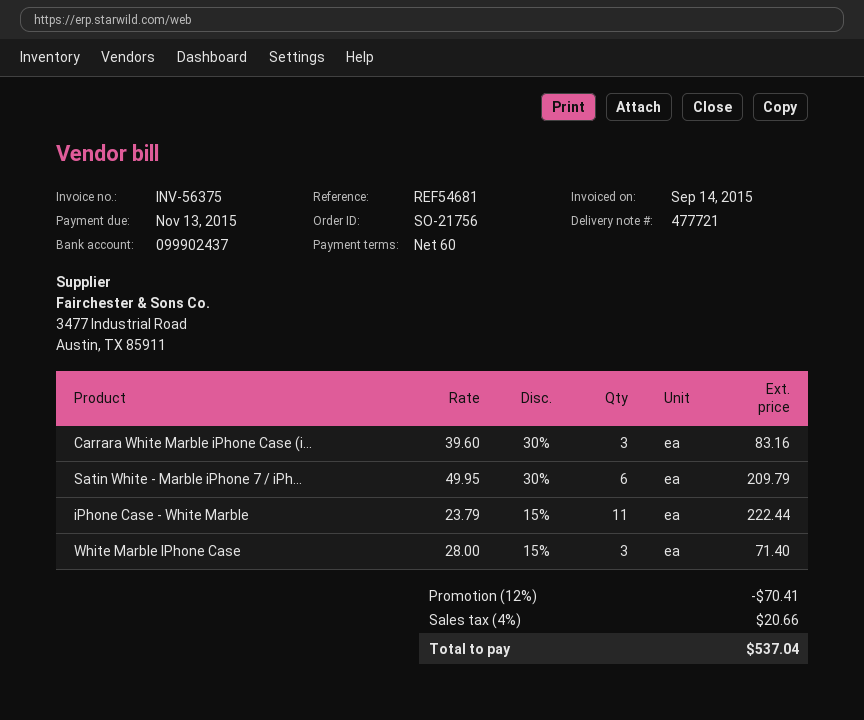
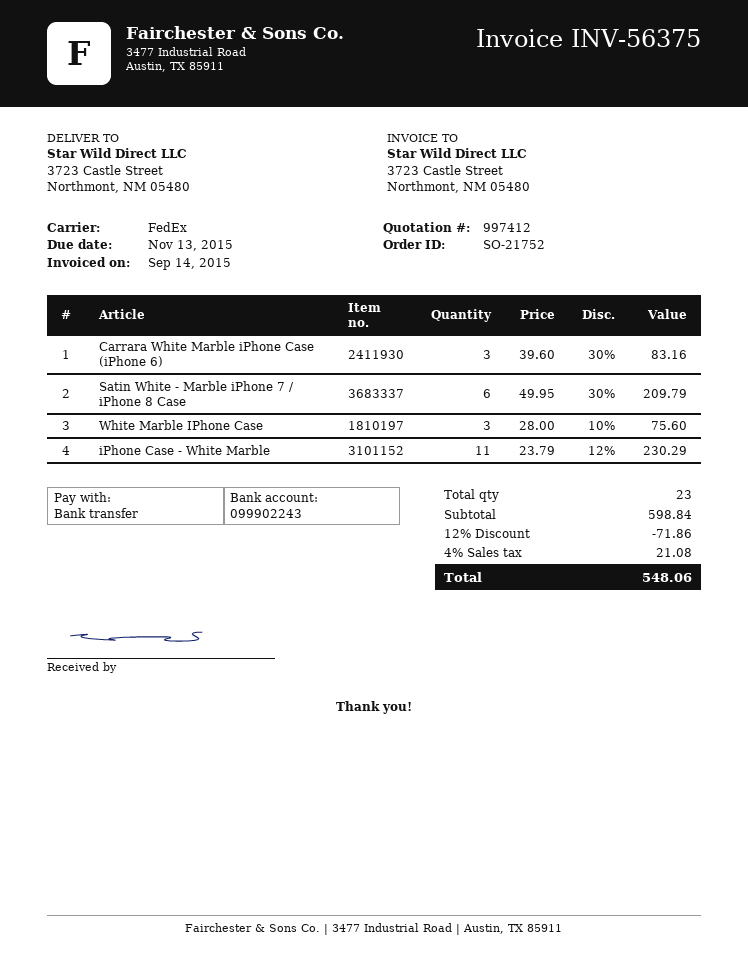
order number: SO-21756 -> SO-21752
bank account: 099902437 -> 099902243
iPhone Case - White Marble: 11 x 23.79 - 15% = 222.44 -> 11 x 23.79 - 12% = 230.29
White Marble IPhone Case: 3 x 28.00 - 15% = 71.40 -> 3 x 28.00 - 10% = 75.60
discount: 12% = 70.41 -> 12% = 71.86
tax: 4% = 20.66 -> 4% = 21.08
total: 537.04 -> 548.06

